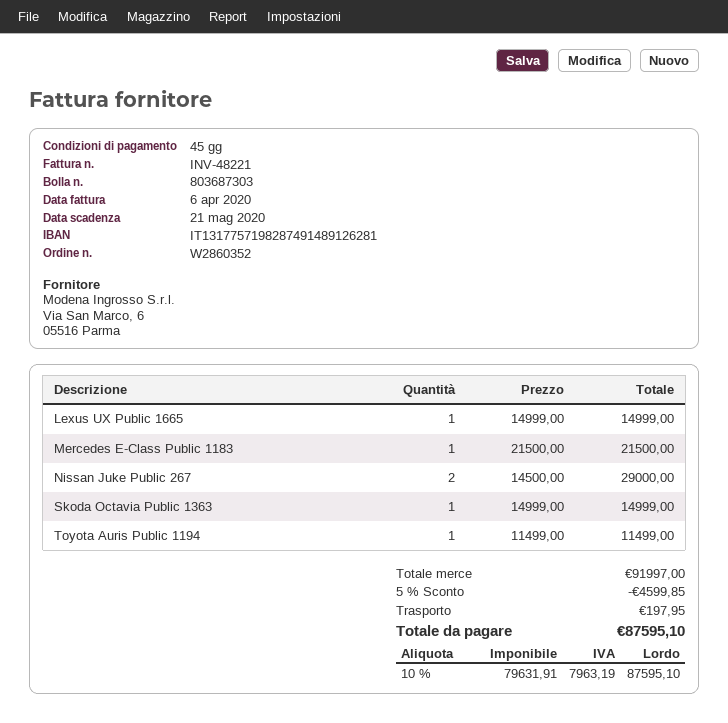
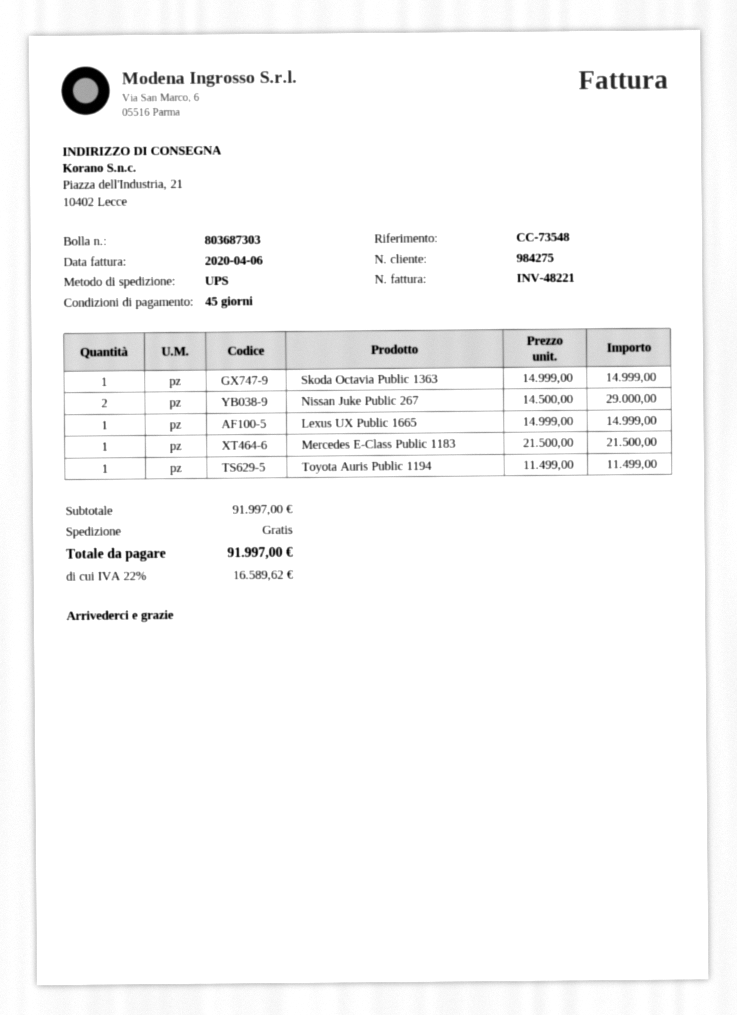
discount: 5% = 4599.85 -> none
shipping: 197.95 -> 0.00
tax: 10% = 7963.19 -> 22% = 16589.62
total: 87595.10 -> 91997.00

